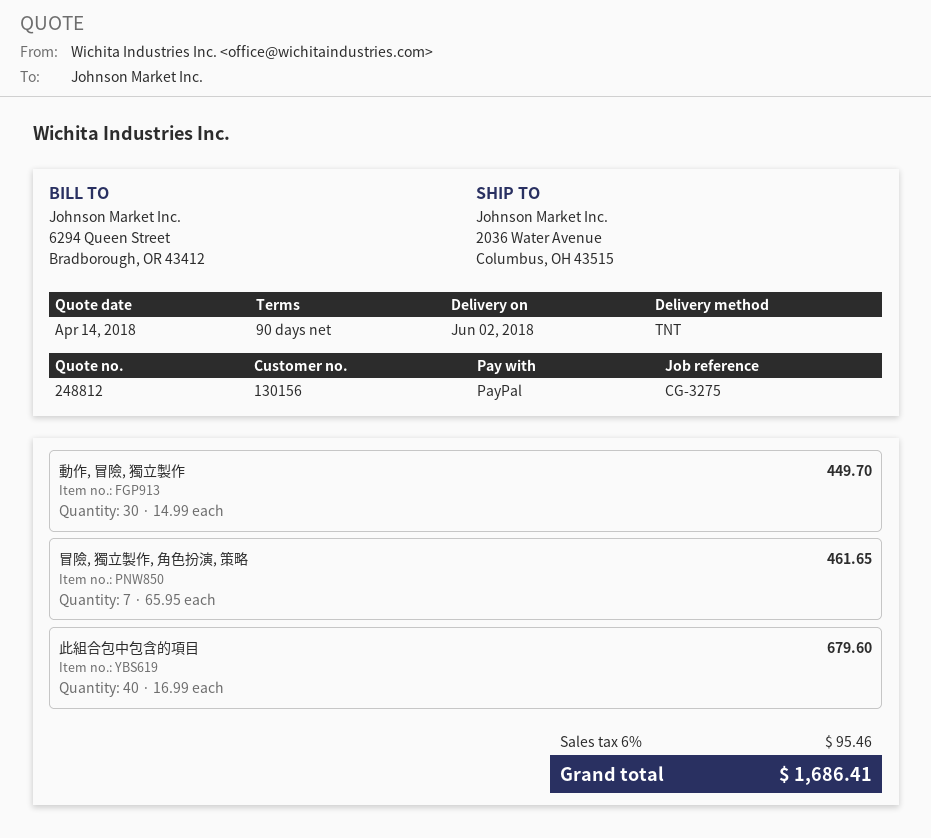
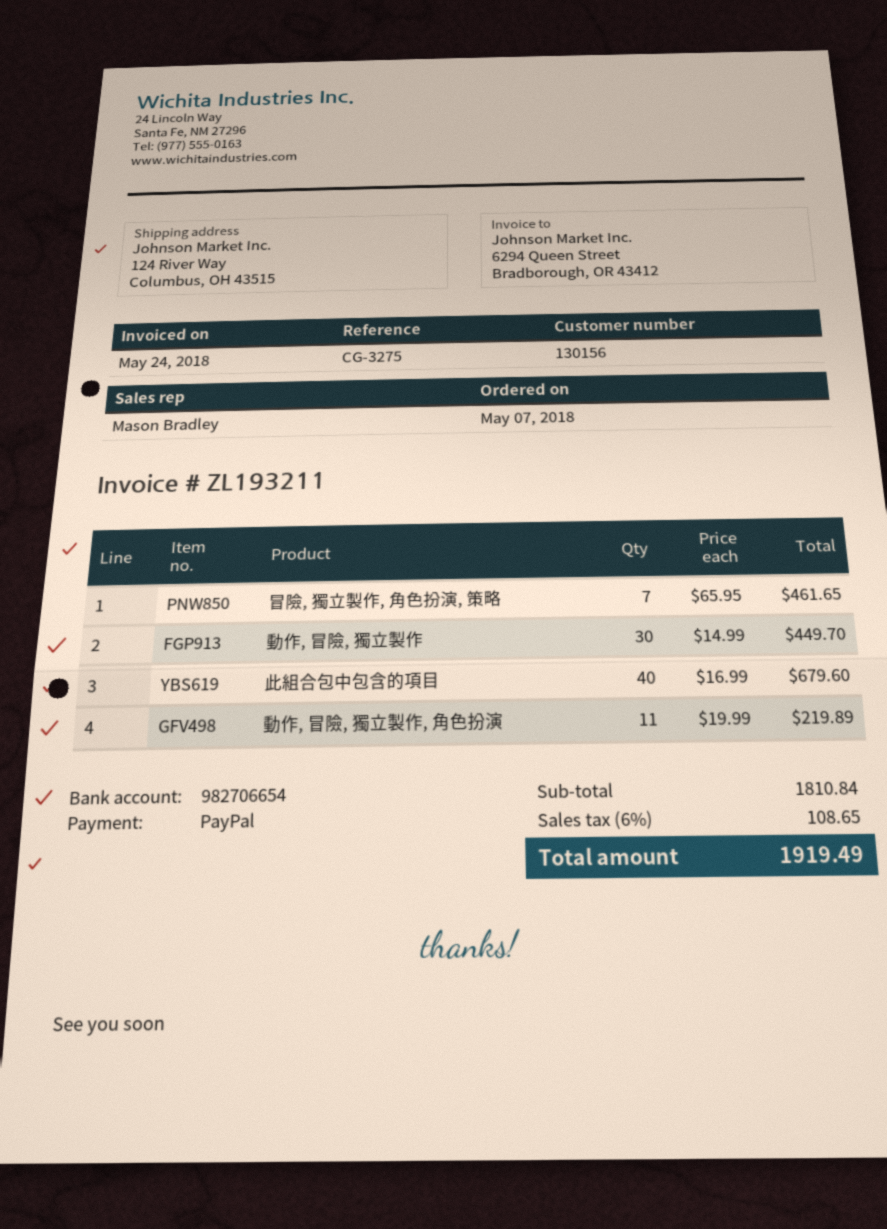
ship to: 2036 Water Avenue, Columbus, OH 43515 -> 124 River Way, Columbus, OH 43515
動作, 冒險, 獨立製作, 角色扮演: none -> 11 x 19.99 = 219.89
tax: 6% = 95.46 -> 6% = 108.65
total: 1686.41 -> 1919.49

